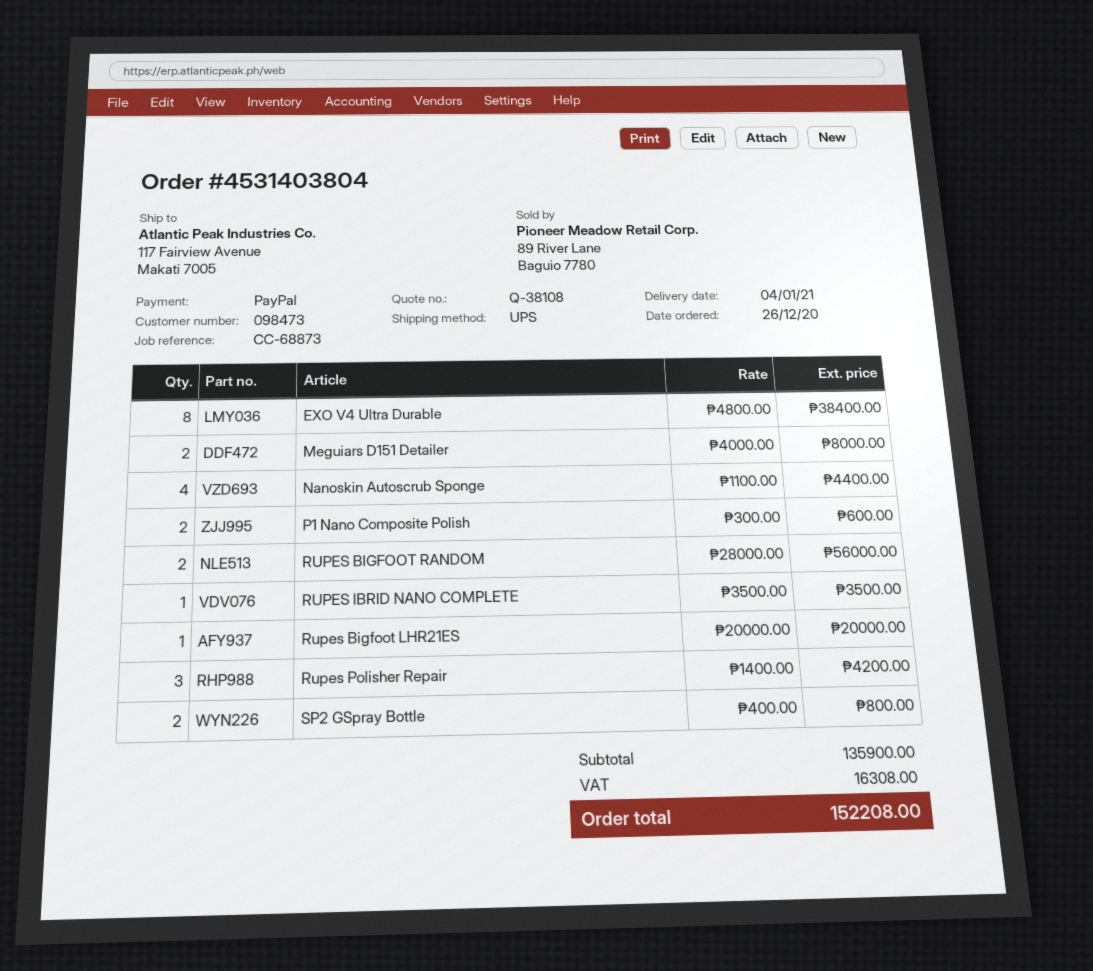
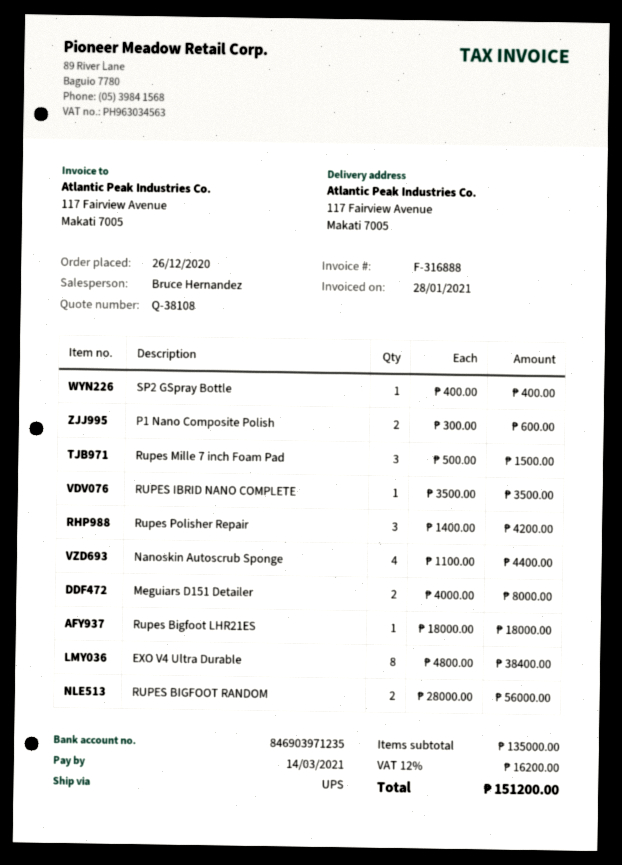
Rupes Bigfoot LHR21ES: 1 x 20000.00 = 20000.00 -> 1 x 18000.00 = 18000.00
SP2 GSpray Bottle: 2 x 400.00 = 800.00 -> 1 x 400.00 = 400.00
Rupes Mille 7 inch Foam Pad: none -> 3 x 500.00 = 1500.00
subtotal: 135900.00 -> 135000.00
tax: 16308.00 -> 16200.00
total: 152208.00 -> 151200.00

